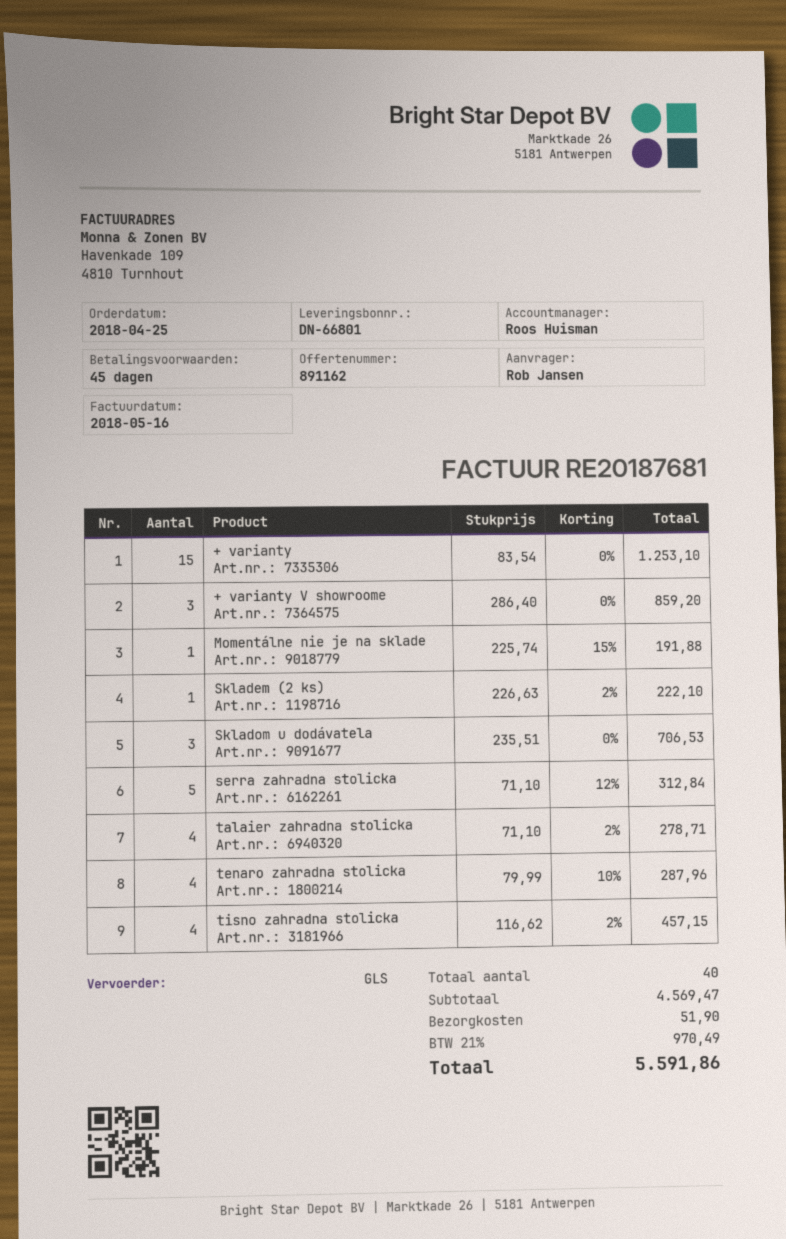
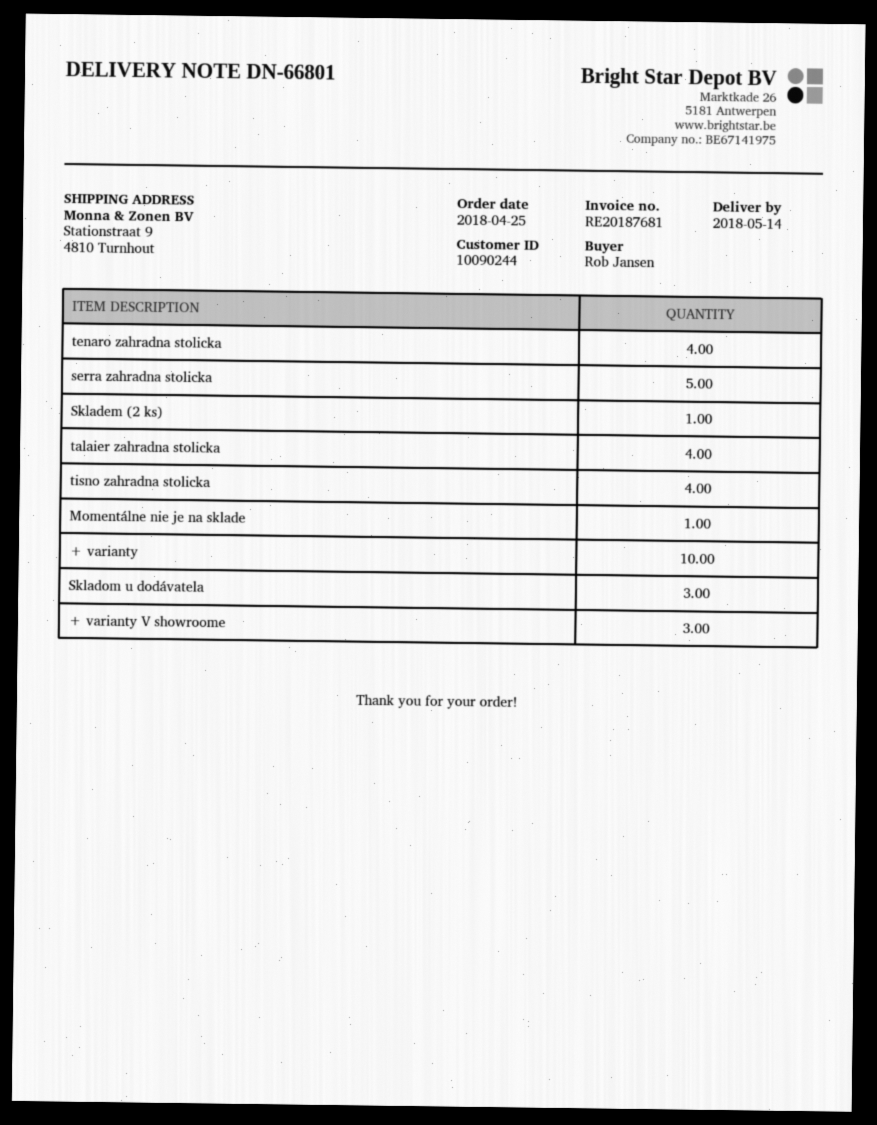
+ varianty: 15 -> 10

